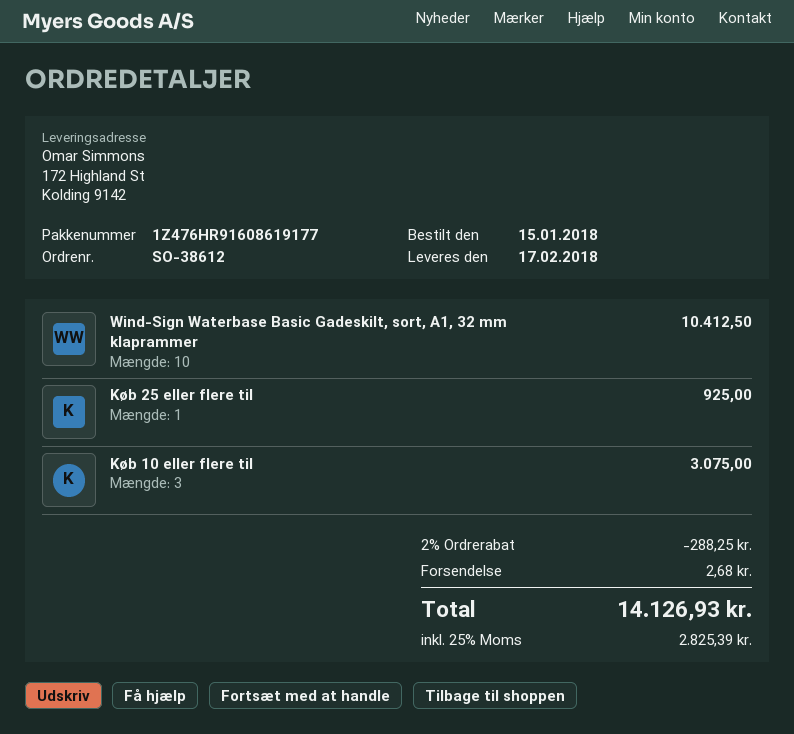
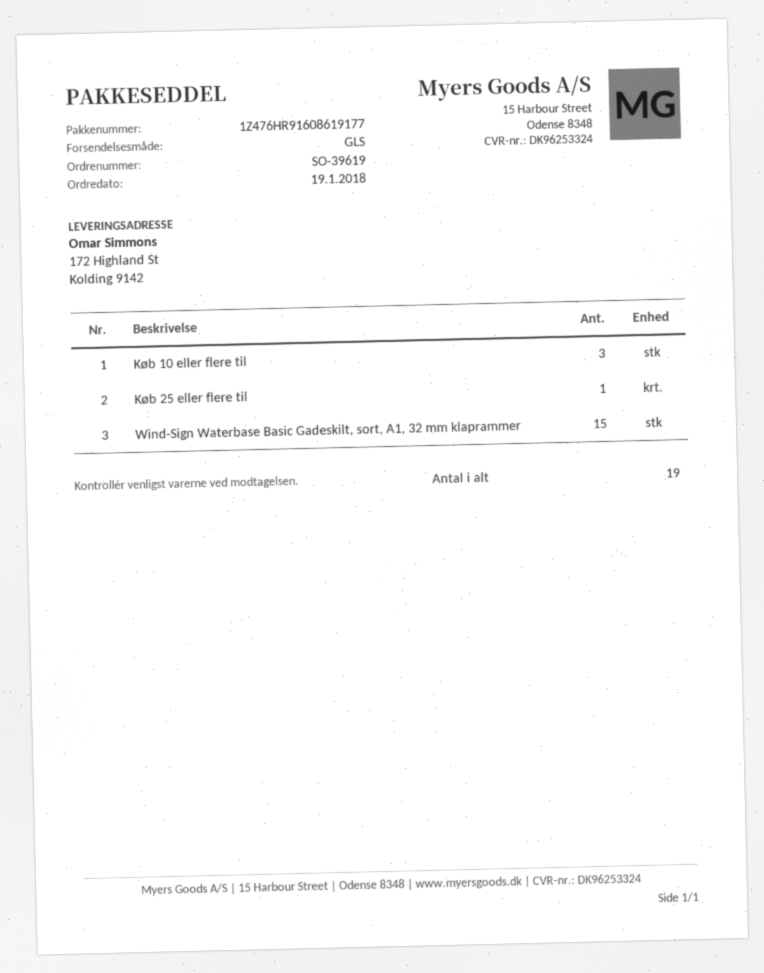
order number: SO-38612 -> SO-39619
order date: 2018-01-15 -> 2018-01-19
Wind-Sign Waterbase Basic Gadeskilt, sort, A1, 32 mm klaprammer: 10 -> 15

